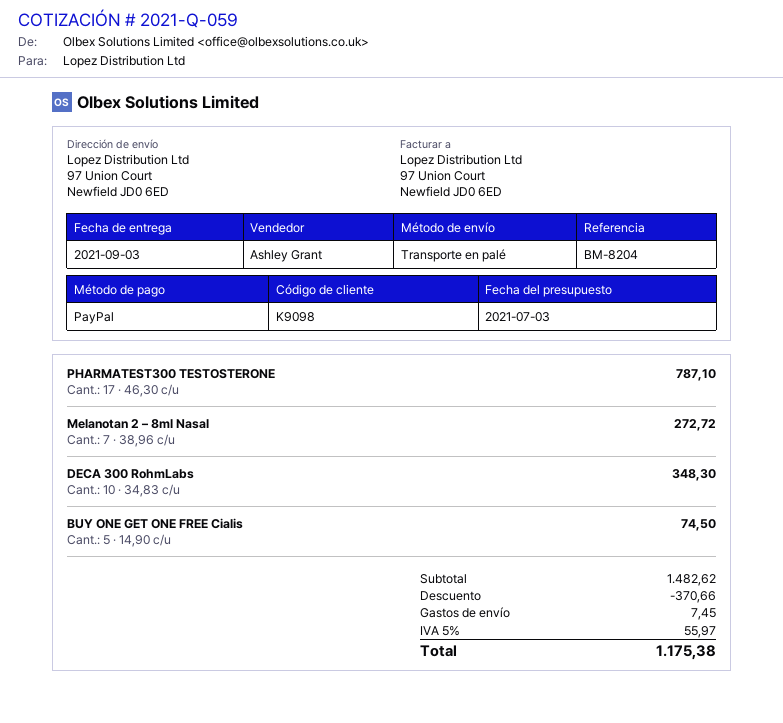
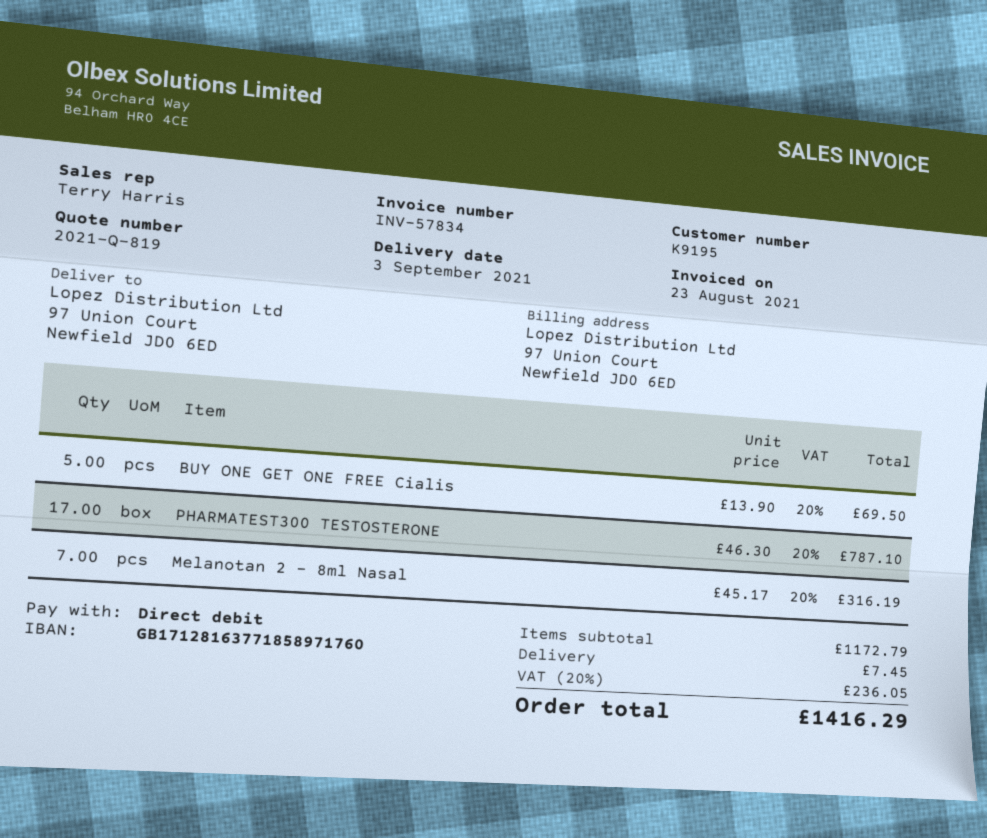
quote number: 2021-Q-059 -> 2021-Q-819
customer number: K9098 -> K9195
sales rep: Ashley Grant -> Terry Harris
payment method: PayPal -> direct debit
Melanotan 2 – 8ml Nasal: 7 x 38.96 = 272.72 -> 7 x 45.17 = 316.19
DECA 300 RohmLabs: 10 x 34.83 = 348.30 -> none
BUY ONE GET ONE FREE Cialis: 5 x 14.90 = 74.50 -> 5 x 13.90 = 69.50
subtotal: 1482.62 -> 1172.79
discount: 370.66 -> none
tax: 5% = 55.97 -> 20% = 236.05
total: 1175.38 -> 1416.29

